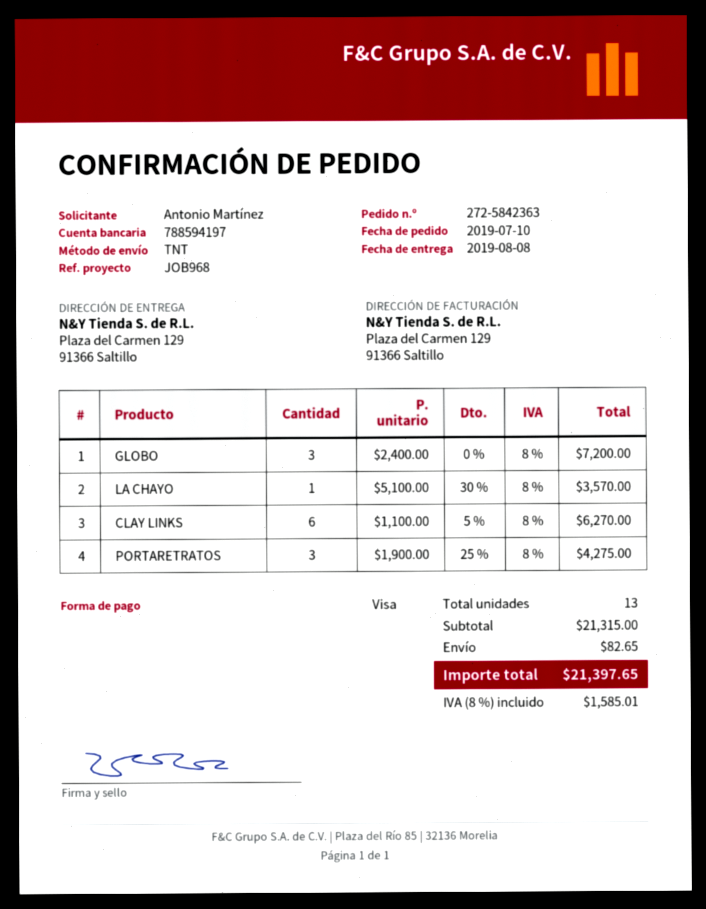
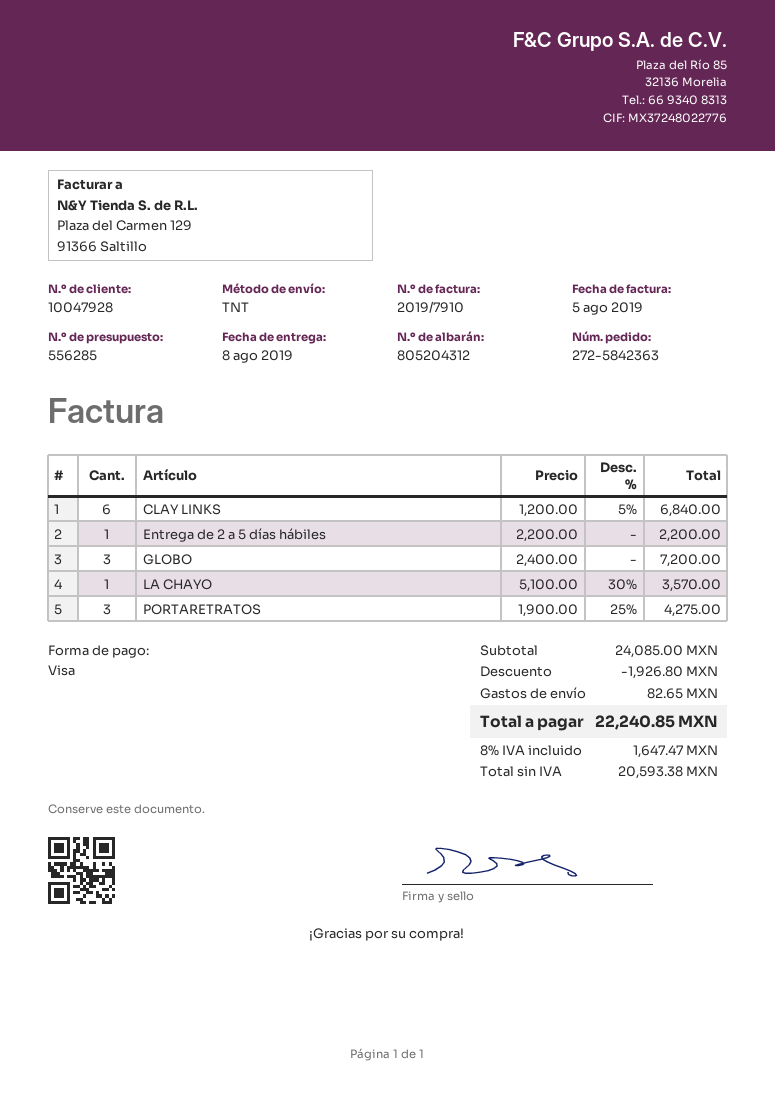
CLAY LINKS: 6 x 1100.00 - 5% = 6270.00 -> 6 x 1200.00 - 5% = 6840.00
Entrega de 2 a 5 días hábiles: none -> 1 x 2200.00 = 2200.00
subtotal: 21315.00 -> 24085.00
discount: none -> 1926.80
tax: 8% = 1585.01 -> 8% = 1647.47
total: 21397.65 -> 22240.85

